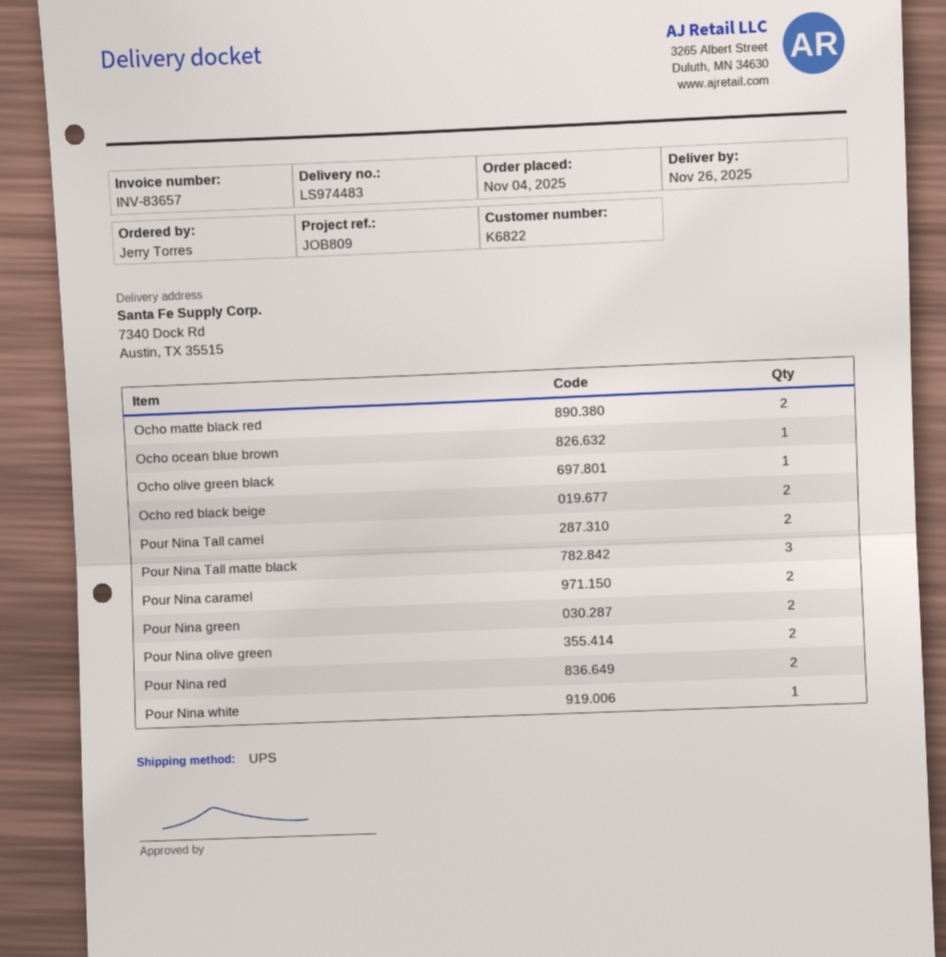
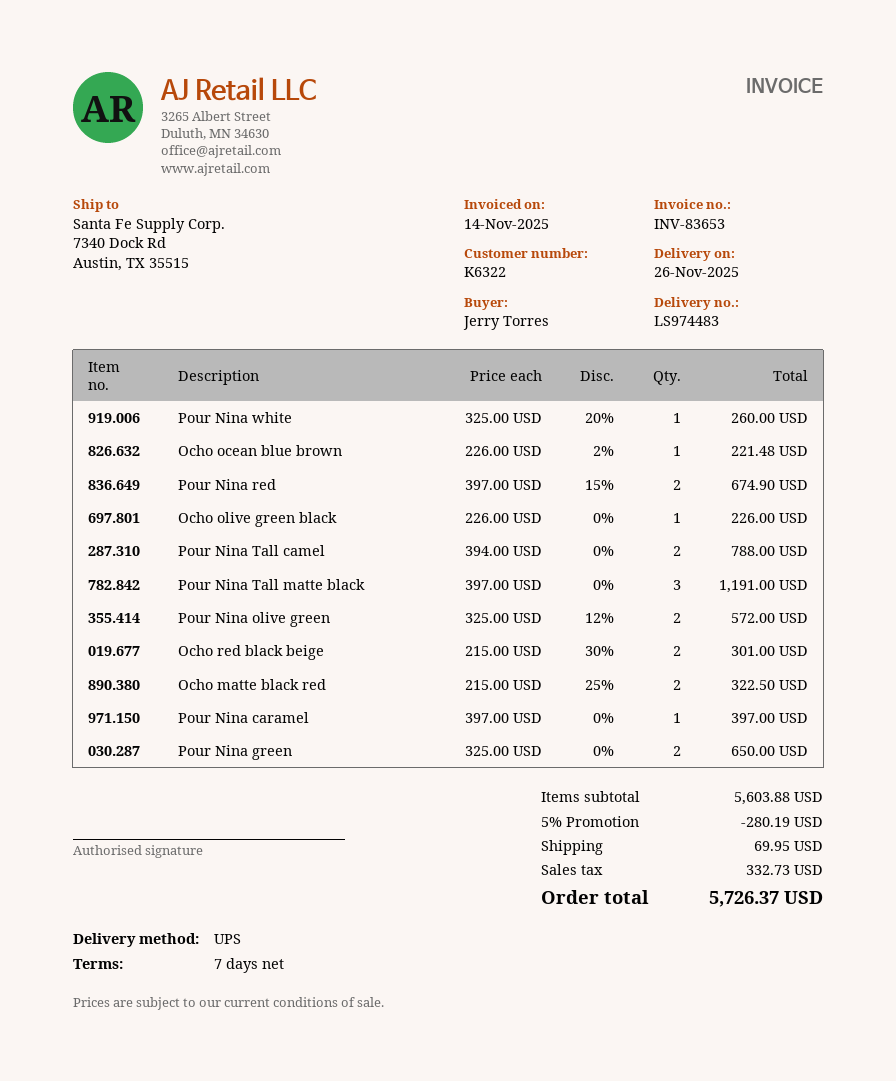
invoice number: INV-83657 -> INV-83653
customer number: K6822 -> K6322
Pour Nina caramel: 2 -> 1

